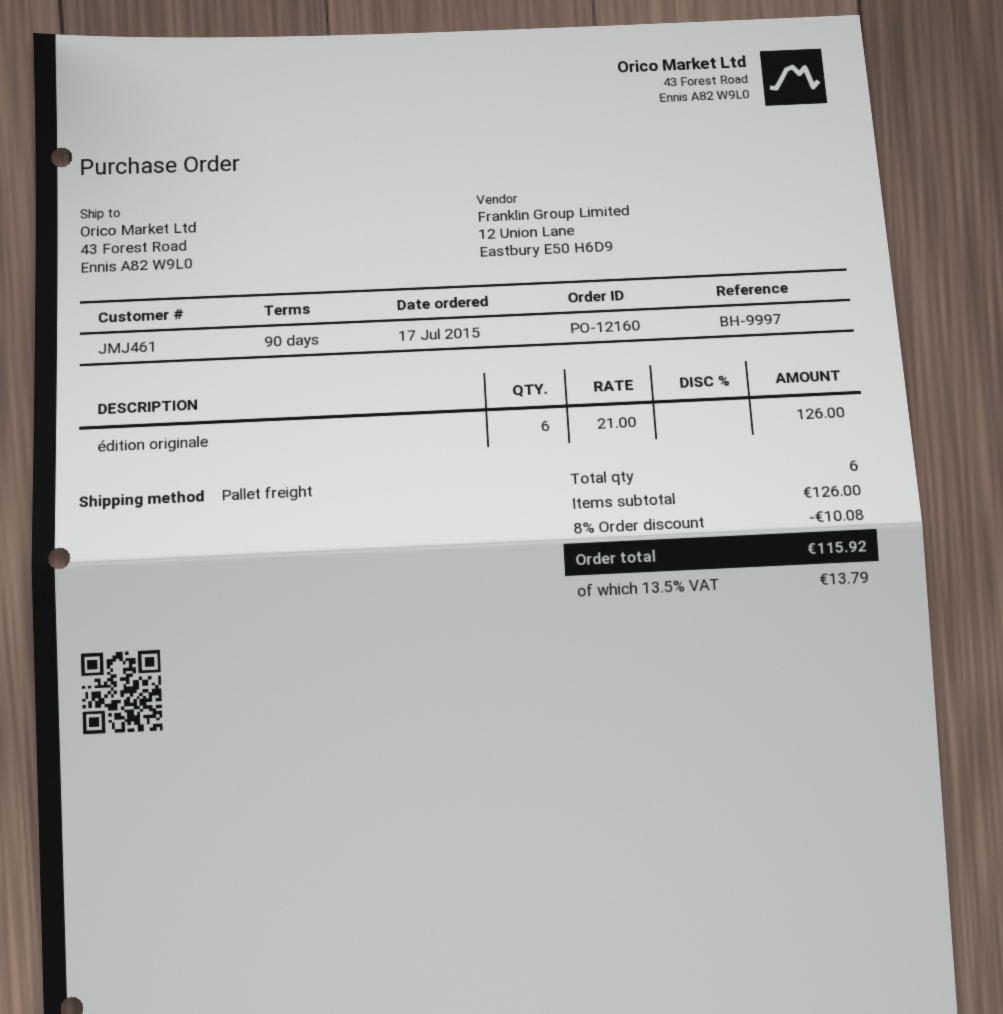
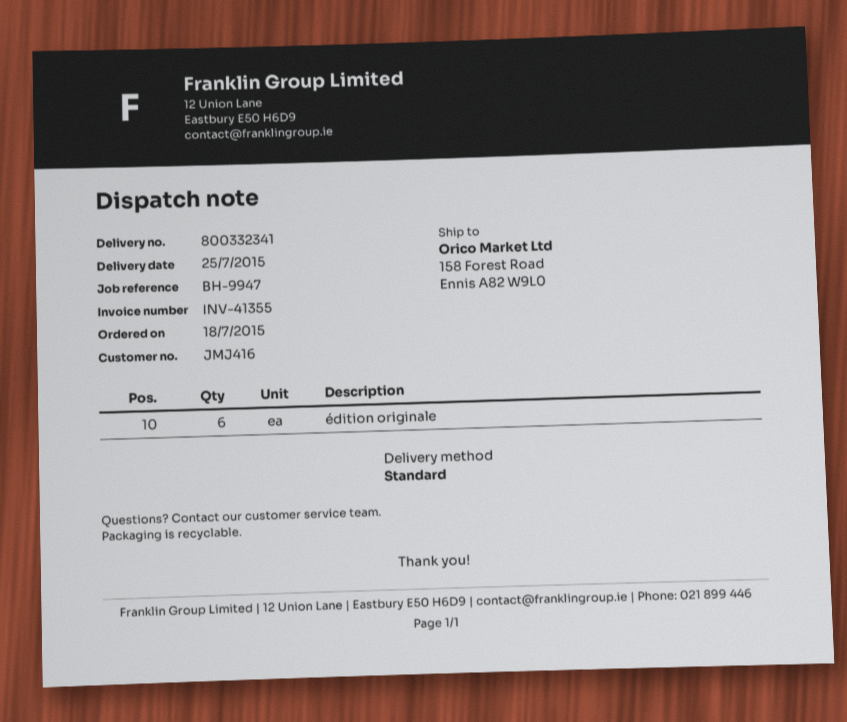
order date: 2015-07-17 -> 2015-07-18
customer number: JMJ461 -> JMJ416
reference: BH-9997 -> BH-9947
shipping method: pallet freight -> standard
ship to: 43 Forest Road, Ennis A82 W9L0 -> 158 Forest Road, Ennis A82 W9L0

